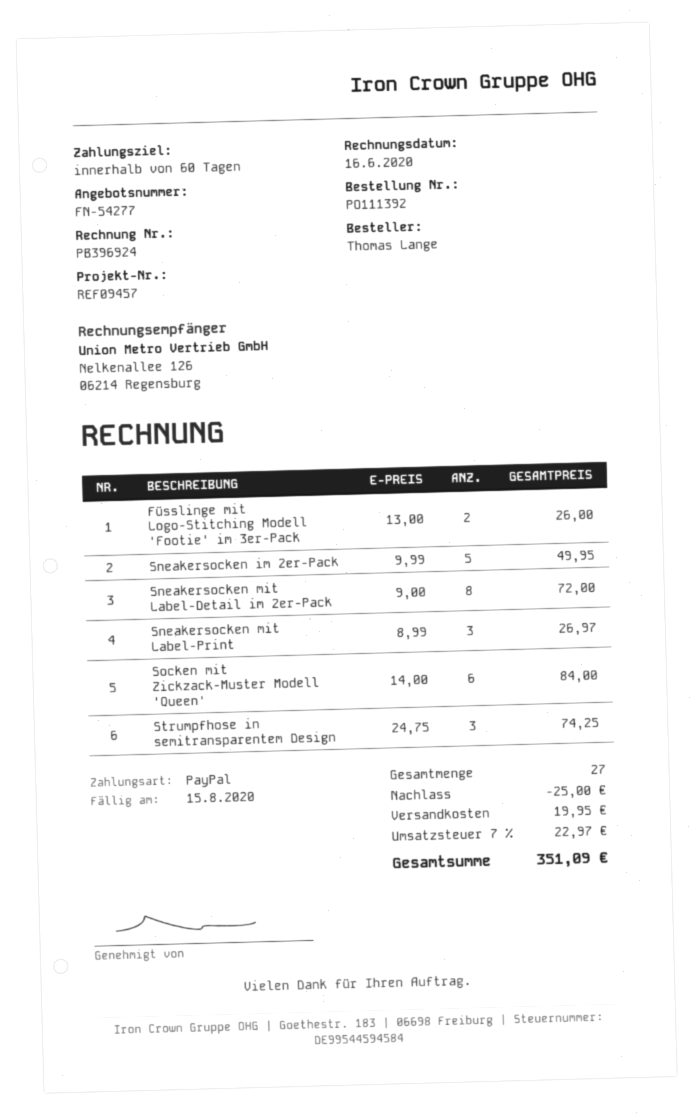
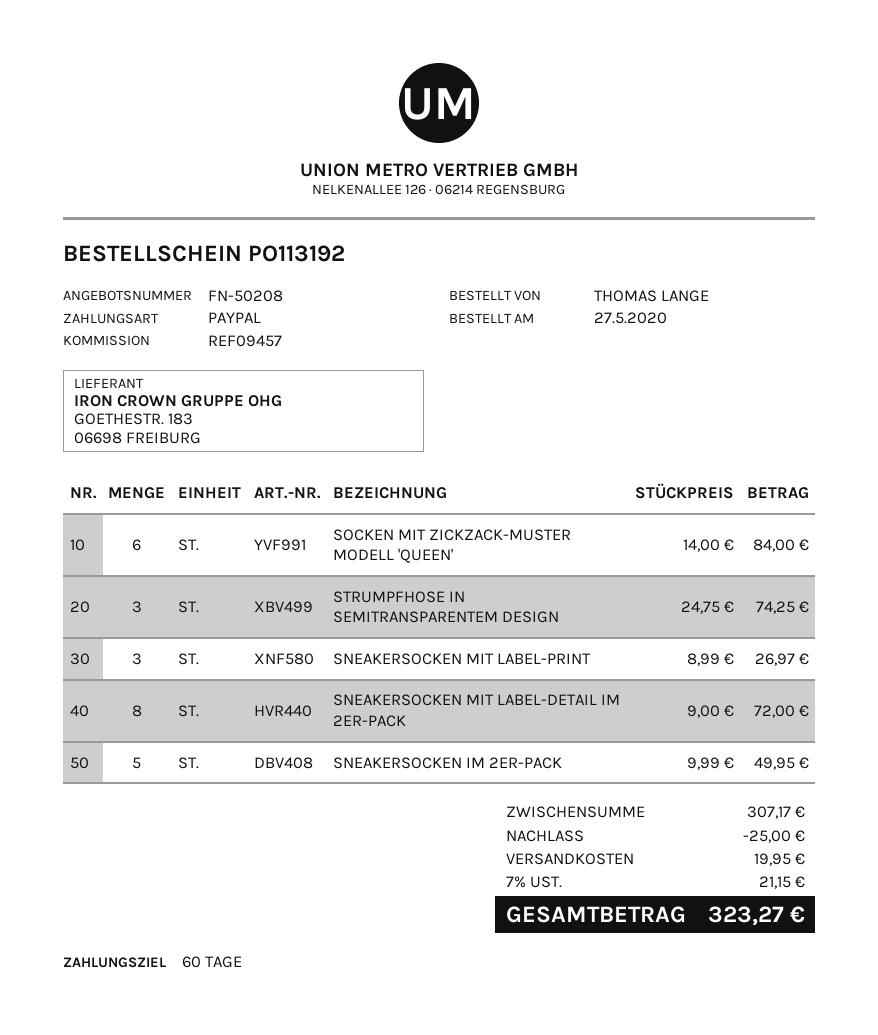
quote number: FN-54277 -> FN-50208
order number: PO111392 -> PO113192
Füsslinge mit Logo-Stitching Modell 'Footie' im 3er-Pack: 2 x 13.00 = 26.00 -> none
tax: 7% = 22.97 -> 7% = 21.15
total: 351.09 -> 323.27

